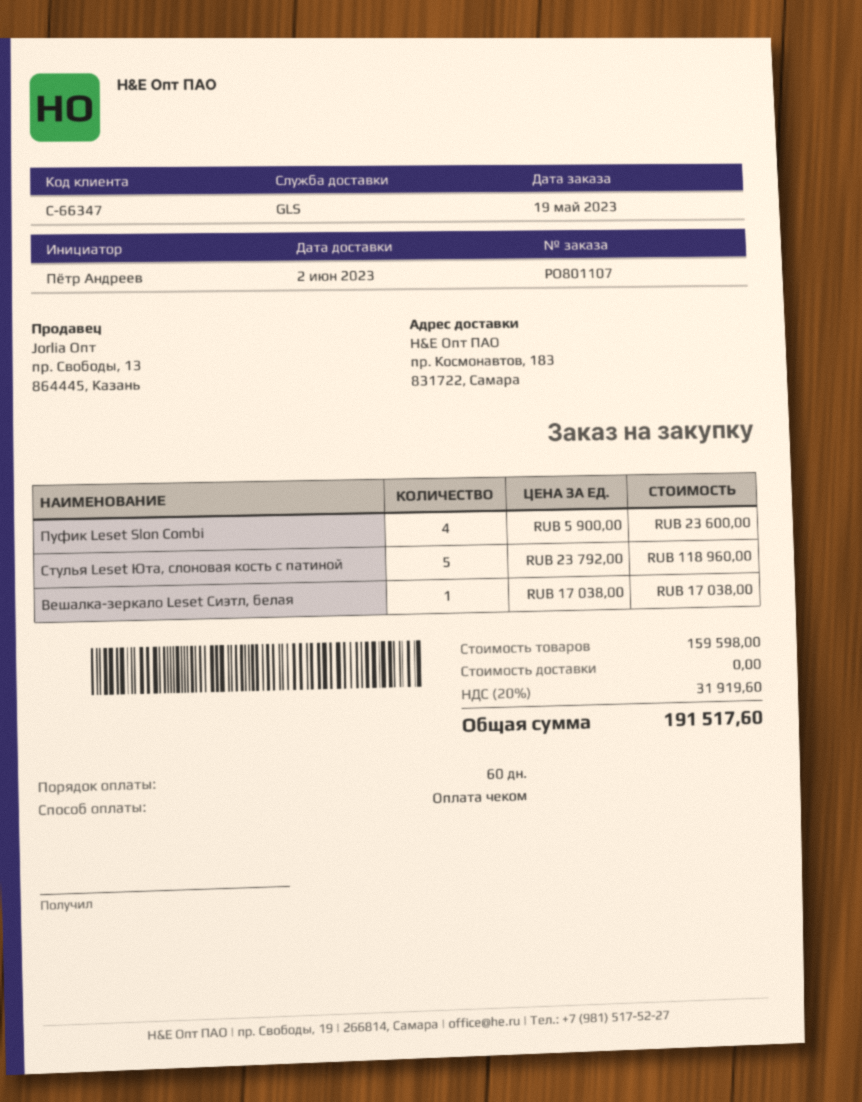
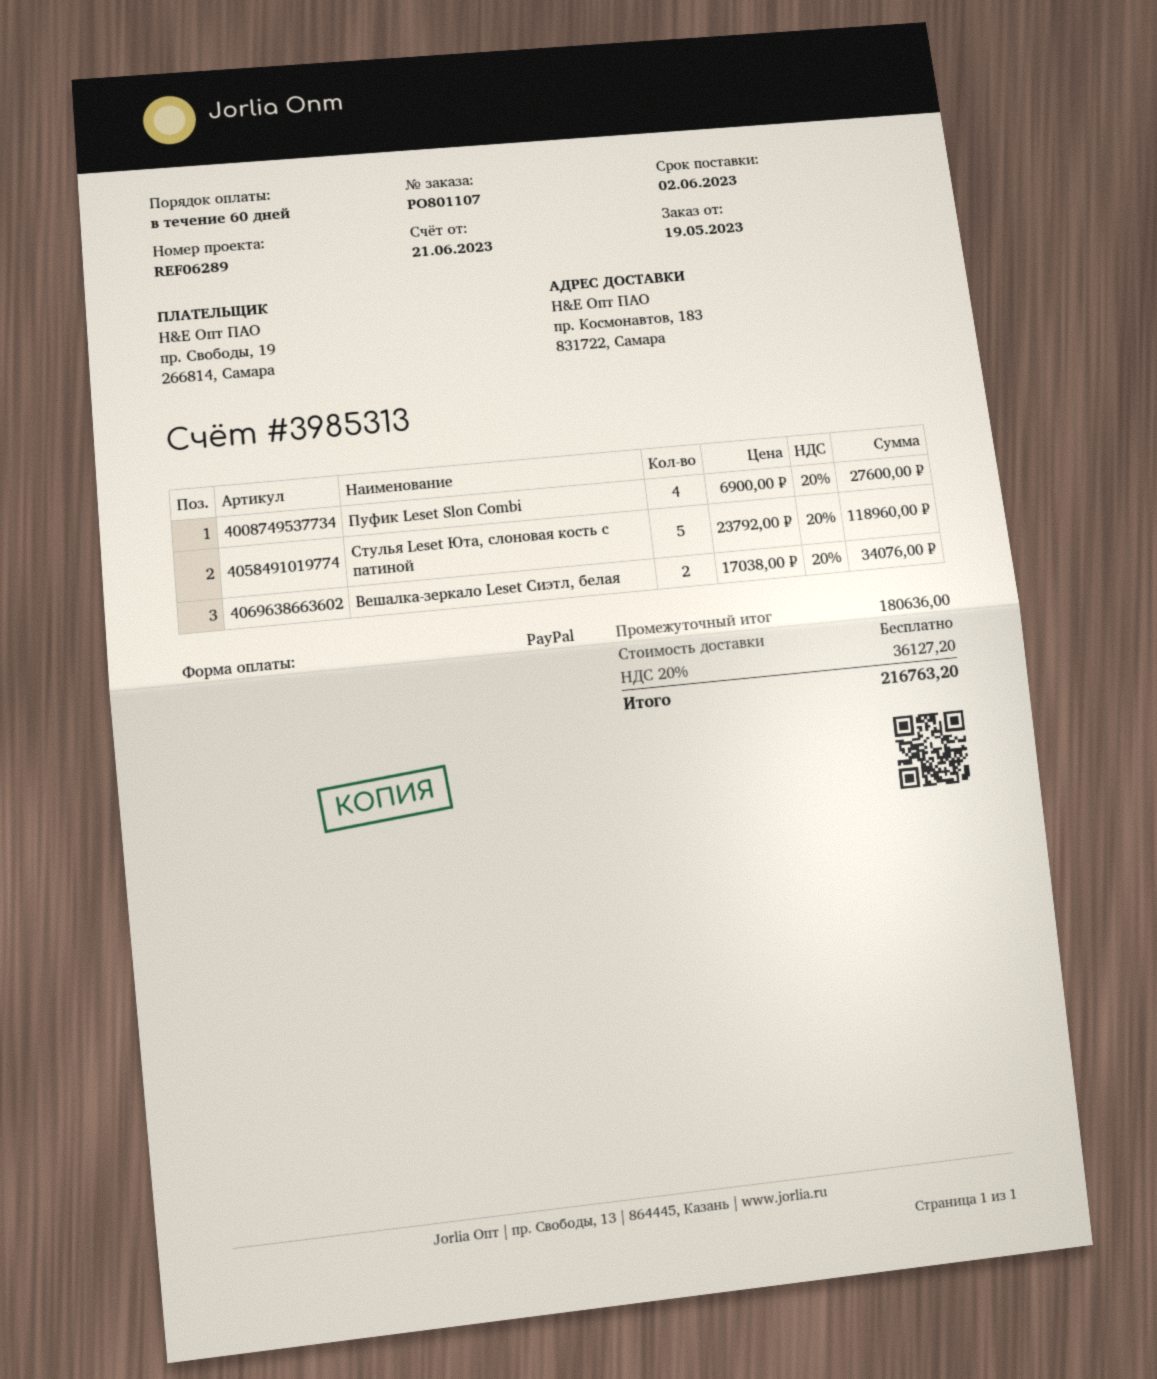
payment method: cheque -> PayPal
Пуфик Leset Slon Combi: 4 x 5900.00 = 23600.00 -> 4 x 6900.00 = 27600.00
Вешалка-зеркало Leset Сиэтл, белая: 1 x 17038.00 = 17038.00 -> 2 x 17038.00 = 34076.00
subtotal: 159598.00 -> 180636.00
tax: 20% = 31919.60 -> 20% = 36127.20
total: 191517.60 -> 216763.20

